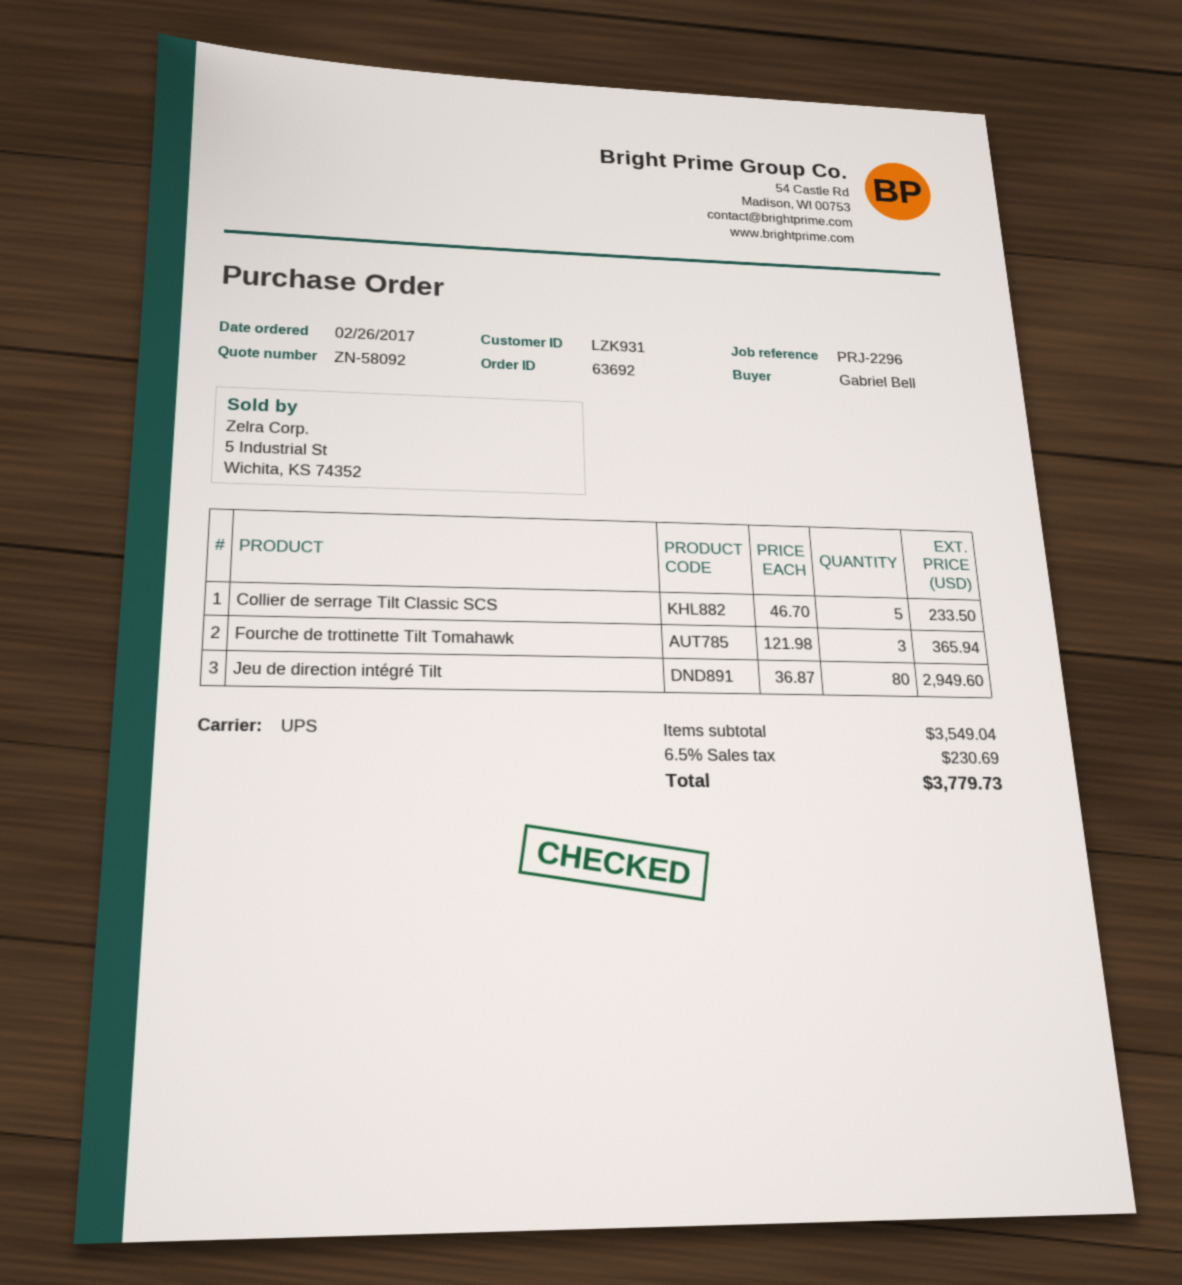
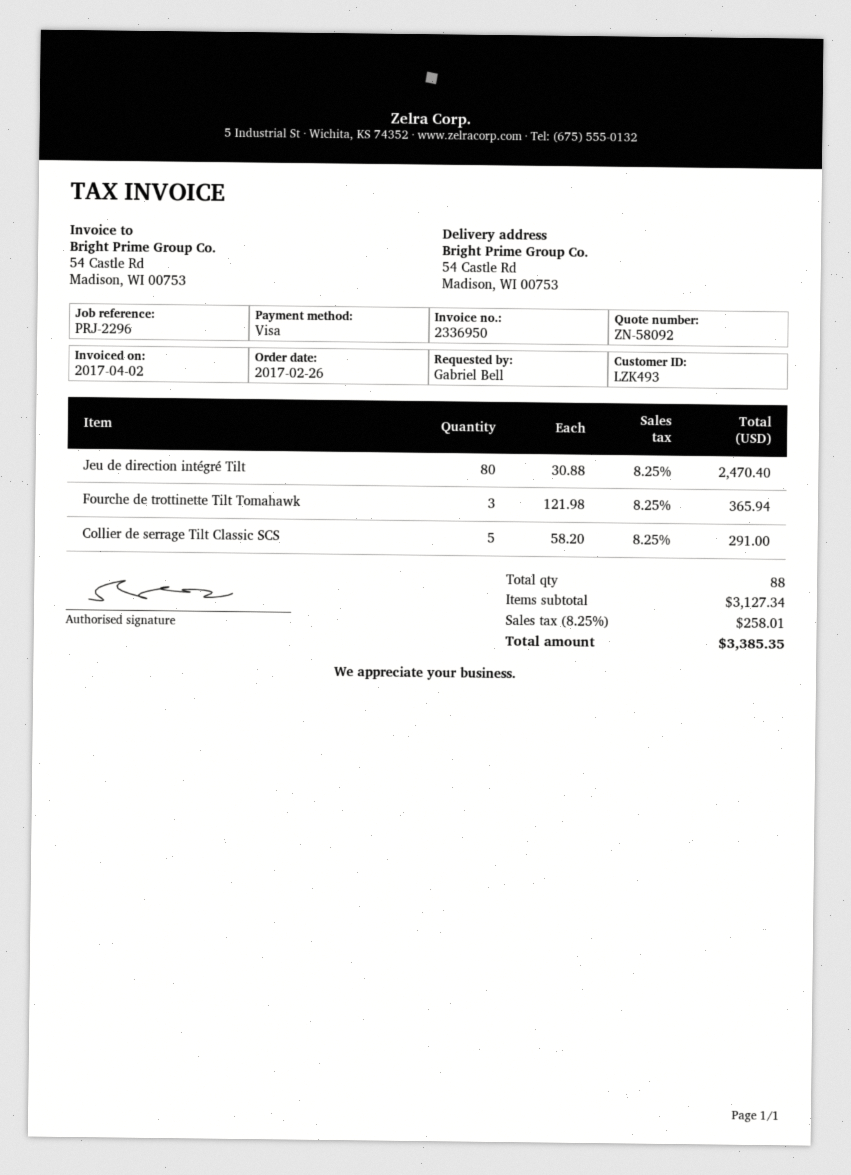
customer number: LZK931 -> LZK493
Collier de serrage Tilt Classic SCS: 5 x 46.70 = 233.50 -> 5 x 58.20 = 291.00
Jeu de direction intégré Tilt: 80 x 36.87 = 2949.60 -> 80 x 30.88 = 2470.40
subtotal: 3549.04 -> 3127.34
tax: 6.5% = 230.69 -> 8.25% = 258.01
total: 3779.73 -> 3385.35

